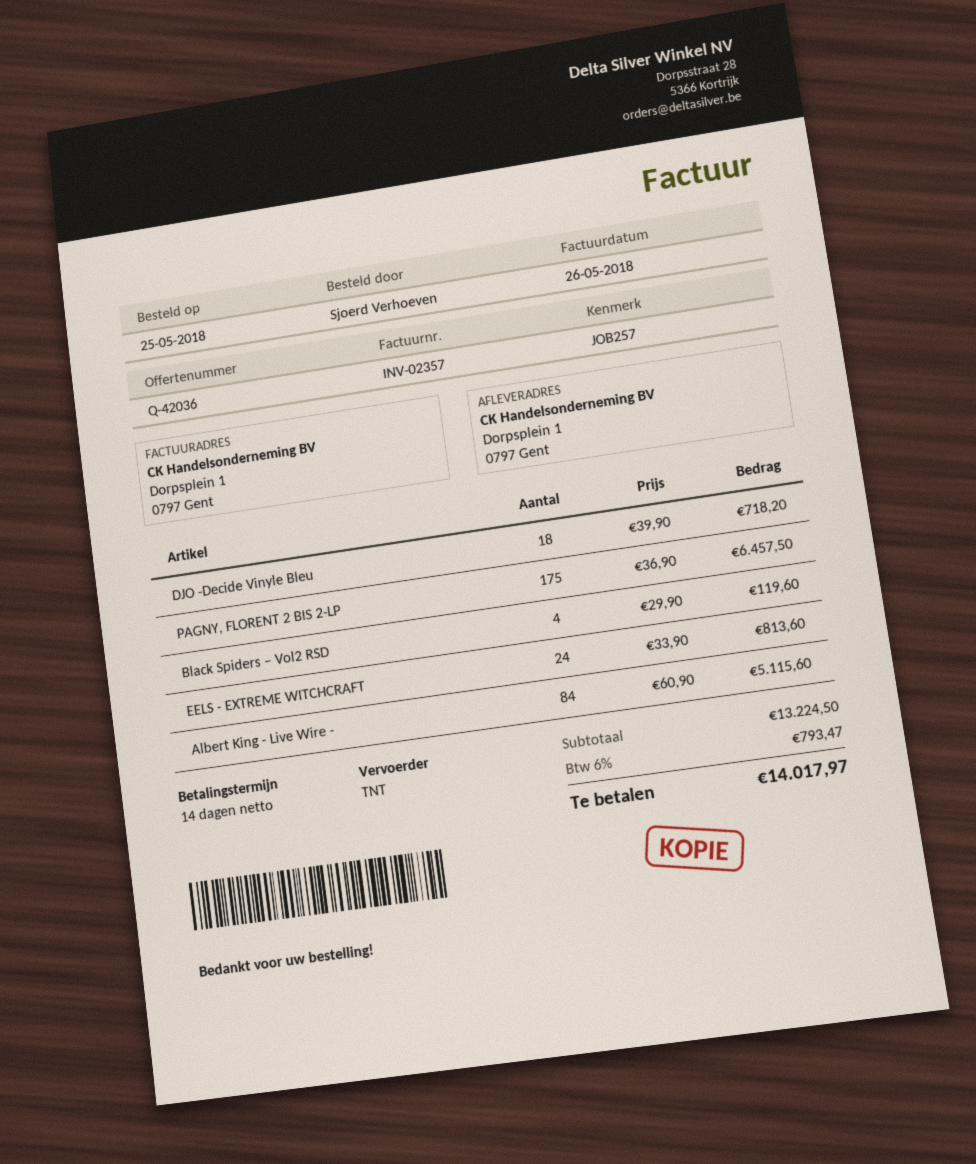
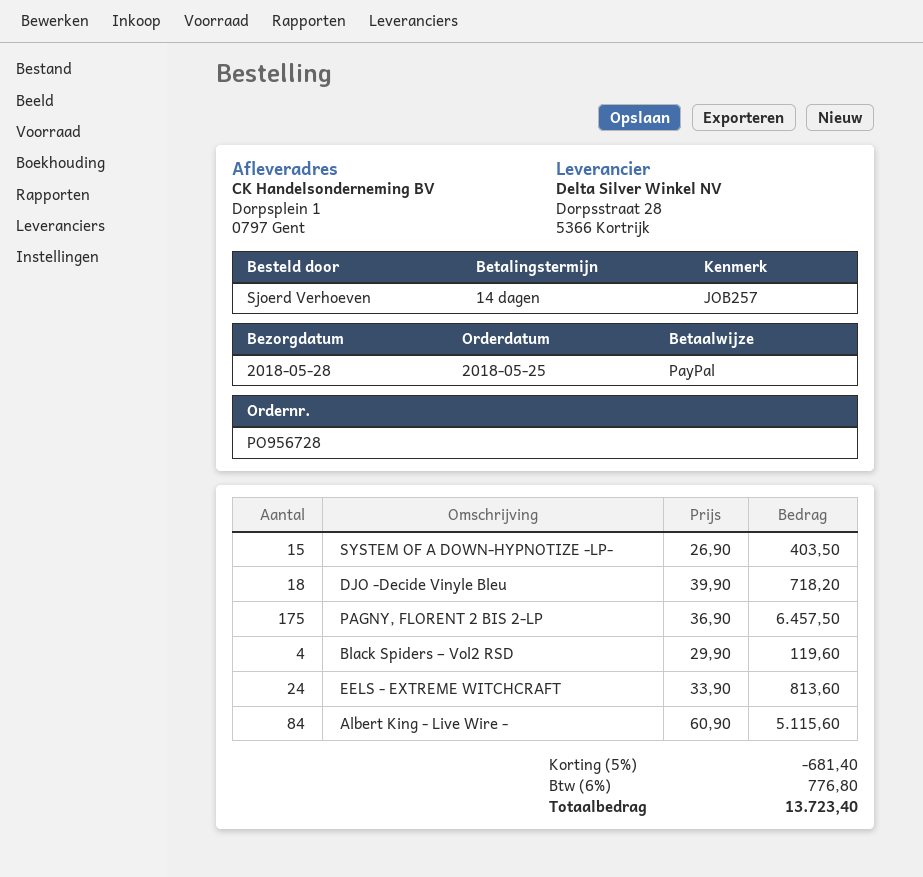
SYSTEM OF A DOWN-HYPNOTIZE -LP-: none -> 15 x 26.90 = 403.50
discount: none -> 5% = 681.40
tax: 6% = 793.47 -> 6% = 776.80
total: 14017.97 -> 13723.40

